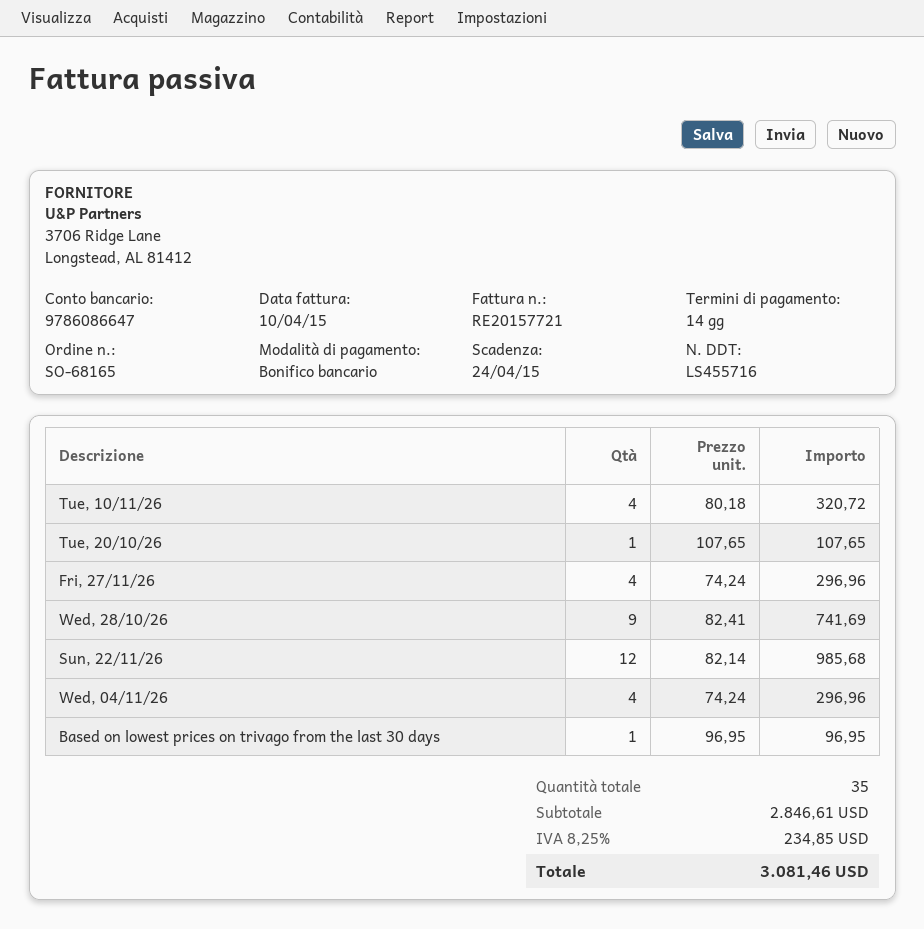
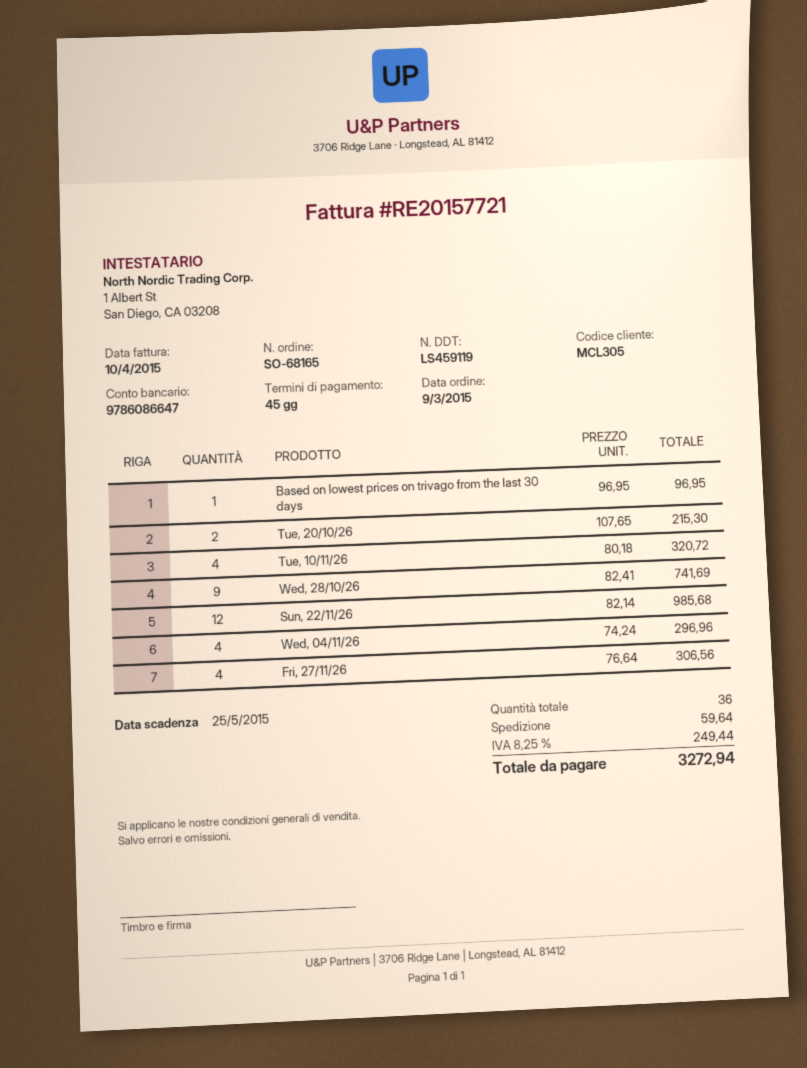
delivery note number: LS455716 -> LS459119
payment terms: 14 days -> 45 days
due date: 2015-04-24 -> 2015-05-25
Tue, 20/10/26: 1 x 107.65 = 107.65 -> 2 x 107.65 = 215.30
Fri, 27/11/26: 4 x 74.24 = 296.96 -> 4 x 76.64 = 306.56
total quantity: 35 -> 36
shipping: none -> 59.64
tax: 8.25% = 234.85 -> 8.25% = 249.44
total: 3081.46 -> 3272.94

